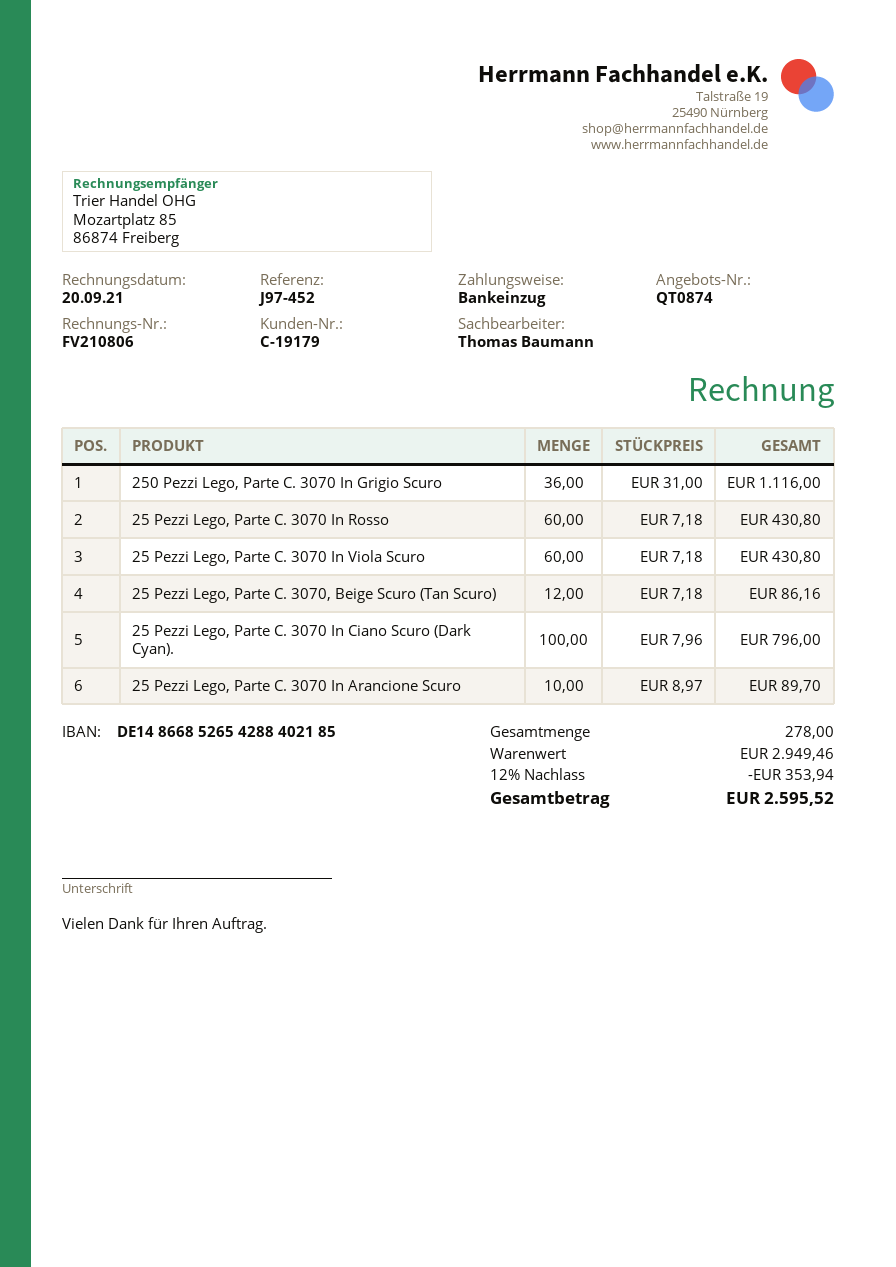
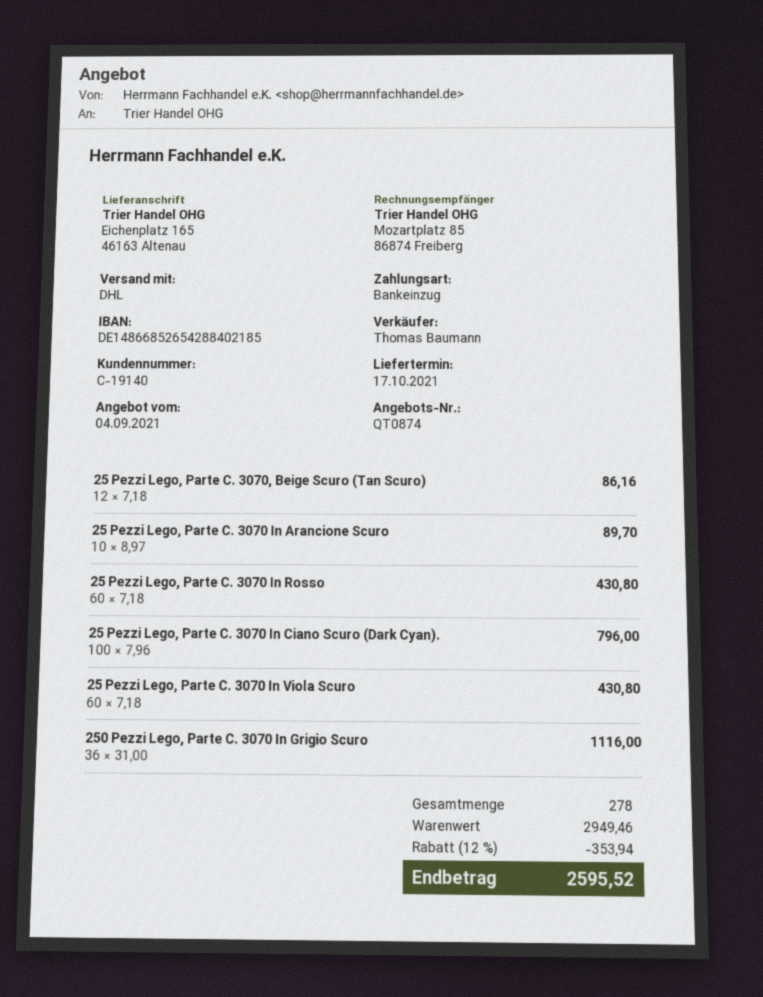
customer number: C-19179 -> C-19140

